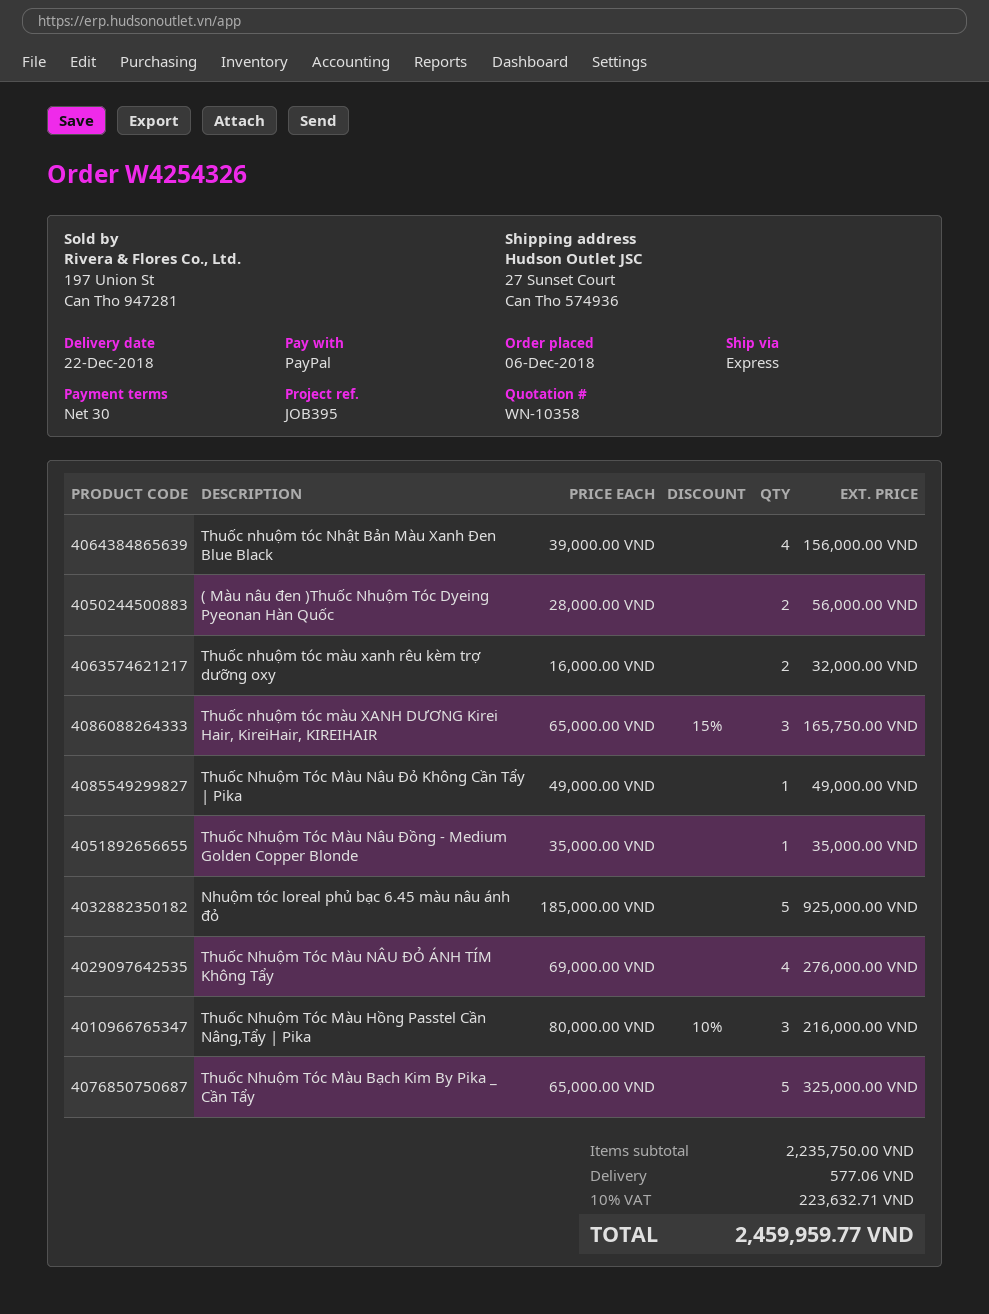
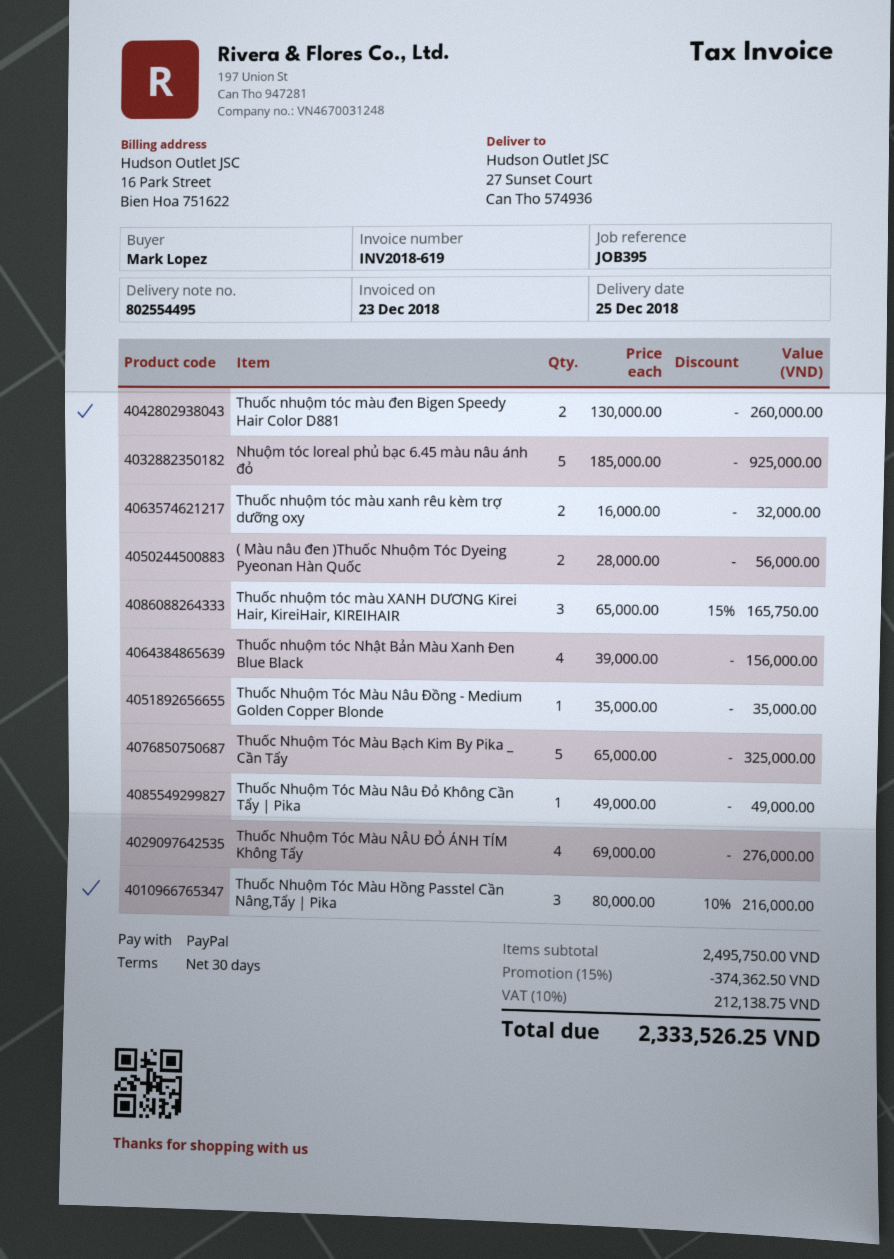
delivery date: 2018-12-22 -> 2018-12-25
Thuốc nhuộm tóc màu đen Bigen Speedy Hair Color D881: none -> 2 x 130000.00 = 260000.00
subtotal: 2235750.00 -> 2495750.00
discount: none -> 15% = 374362.50
shipping: 577.06 -> none
tax: 10% = 223632.71 -> 10% = 212138.75
total: 2459959.77 -> 2333526.25

